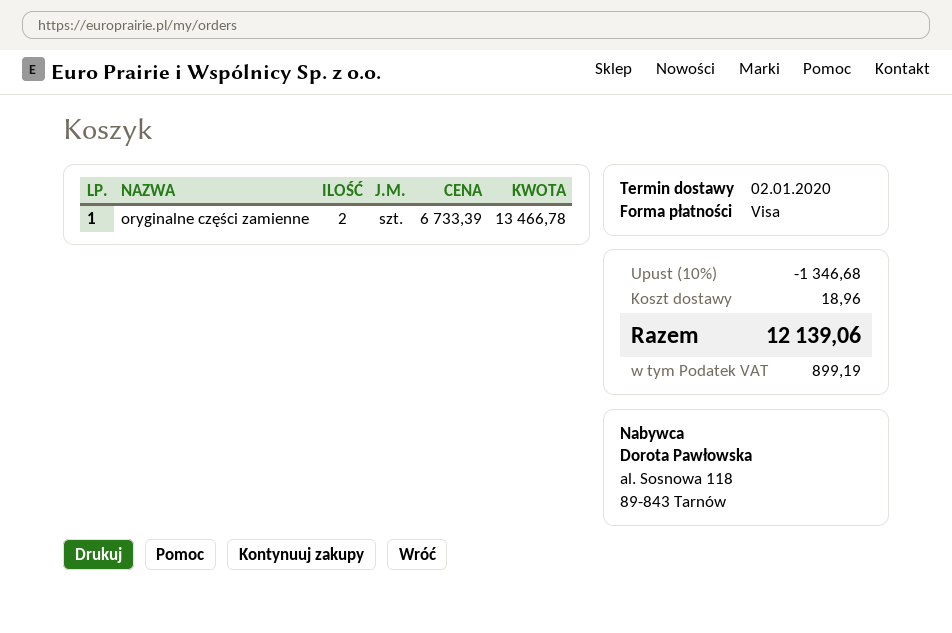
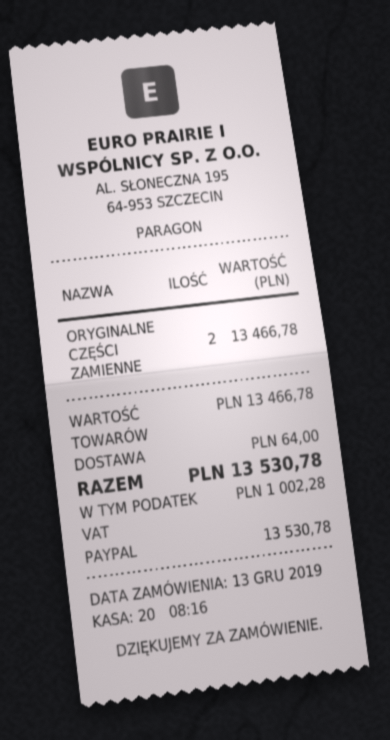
payment method: Visa -> PayPal
discount: 10% = 1346.68 -> none
shipping: 18.96 -> 64.00
tax: 899.19 -> 1002.28
total: 12139.06 -> 13530.78

